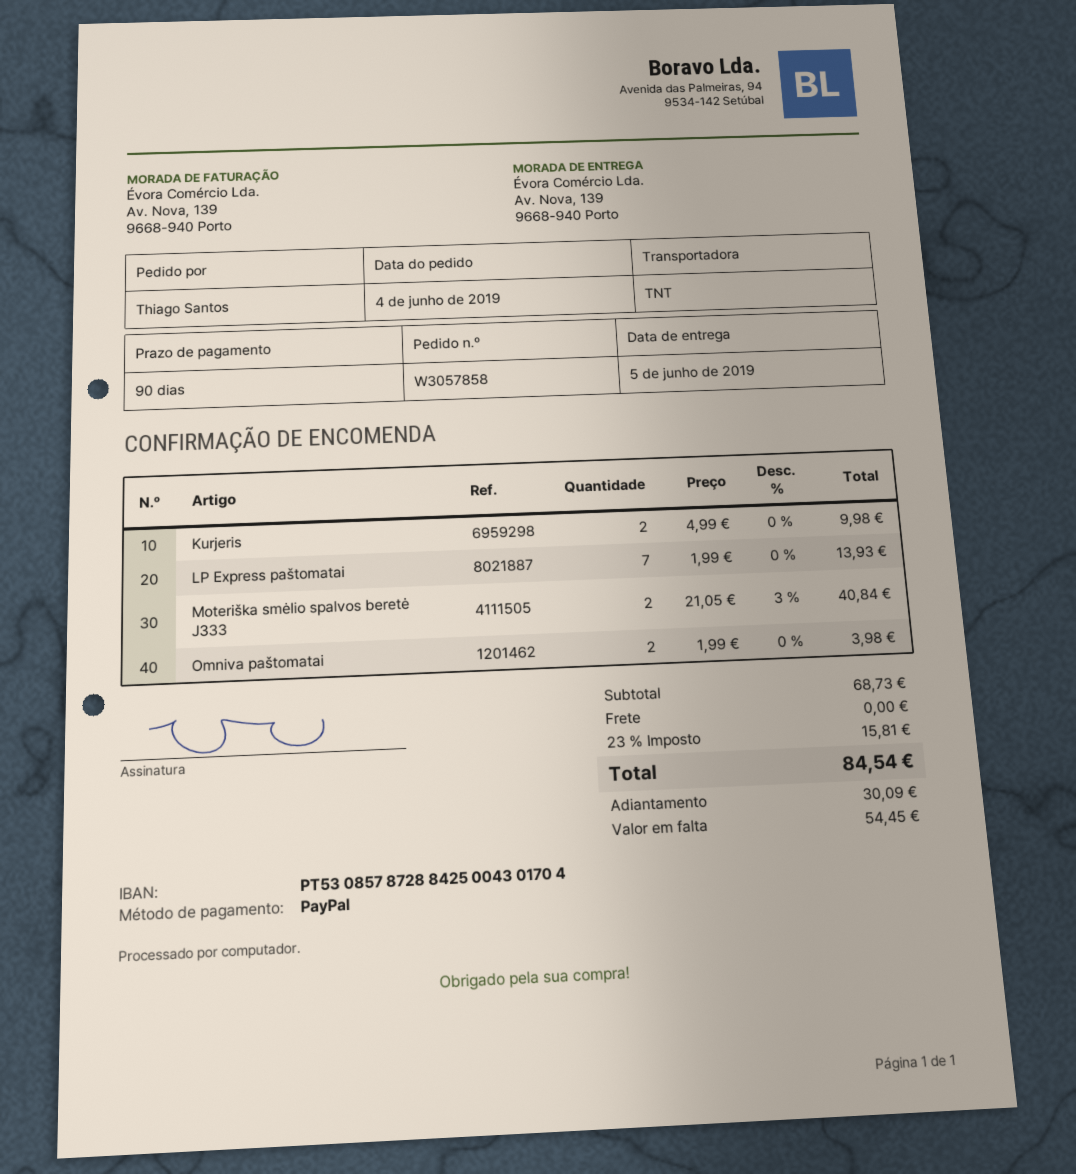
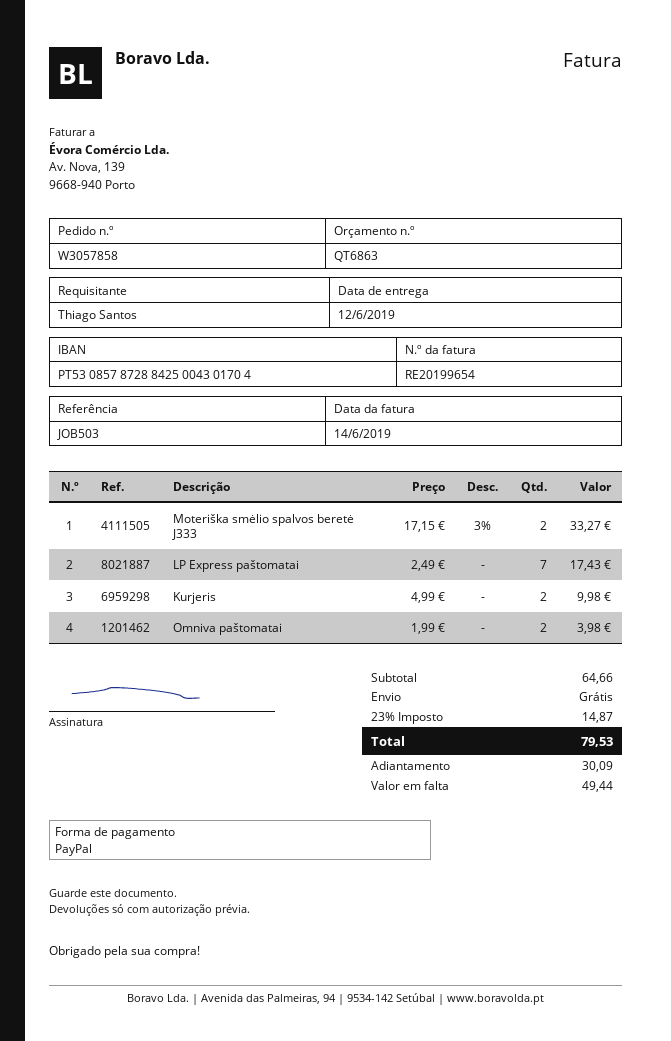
delivery date: 2019-06-05 -> 2019-06-12
LP Express paštomatai: 7 x 1.99 = 13.93 -> 7 x 2.49 = 17.43
Moteriška smėlio spalvos beretė J333: 2 x 21.05 - 3% = 40.84 -> 2 x 17.15 - 3% = 33.27
subtotal: 68.73 -> 64.66
tax: 23% = 15.81 -> 23% = 14.87
total: 84.54 -> 79.53
balance: 54.45 -> 49.44

